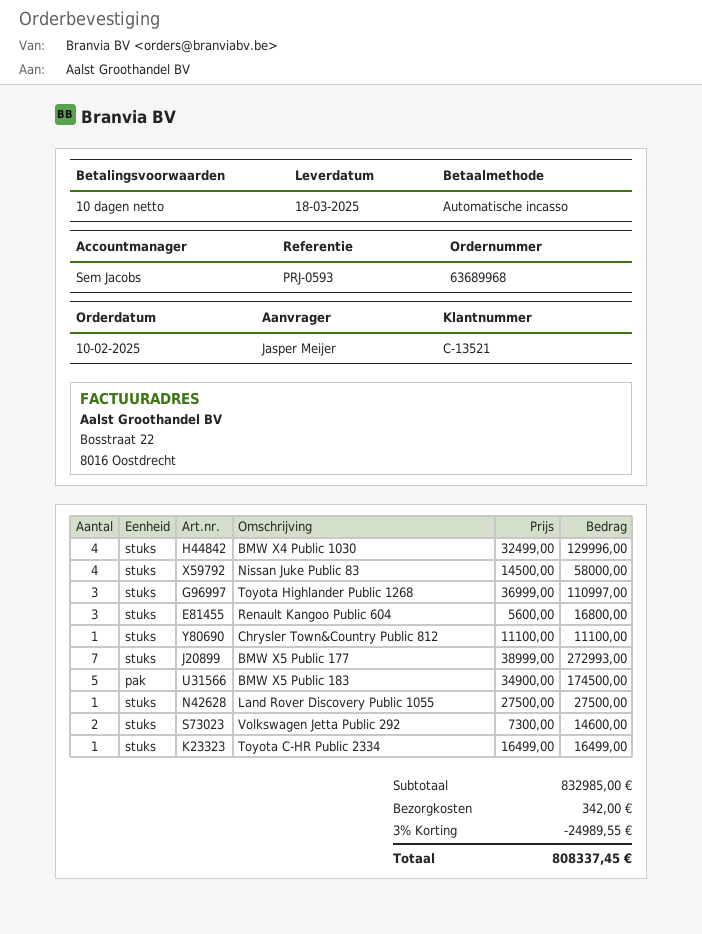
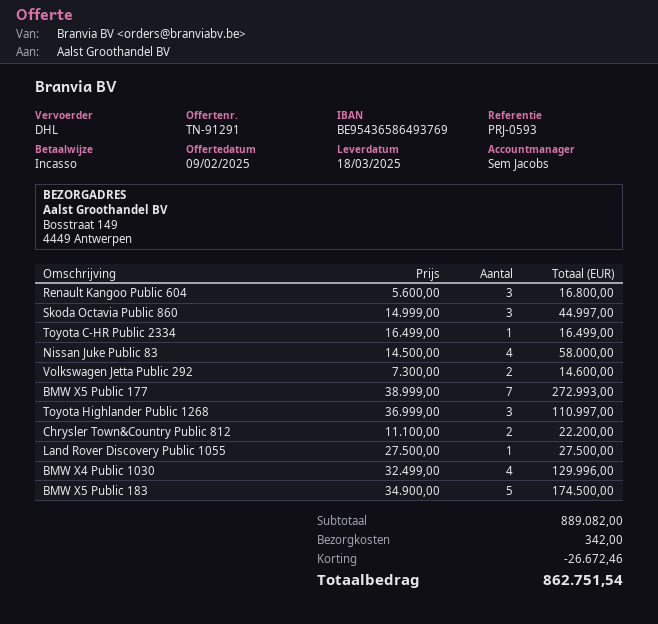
Chrysler Town&Country Public 812: 1 x 11100.00 = 11100.00 -> 2 x 11100.00 = 22200.00
Skoda Octavia Public 860: none -> 3 x 14999.00 = 44997.00
subtotal: 832985.00 -> 889082.00
discount: 24989.55 -> 26672.46
total: 808337.45 -> 862751.54

